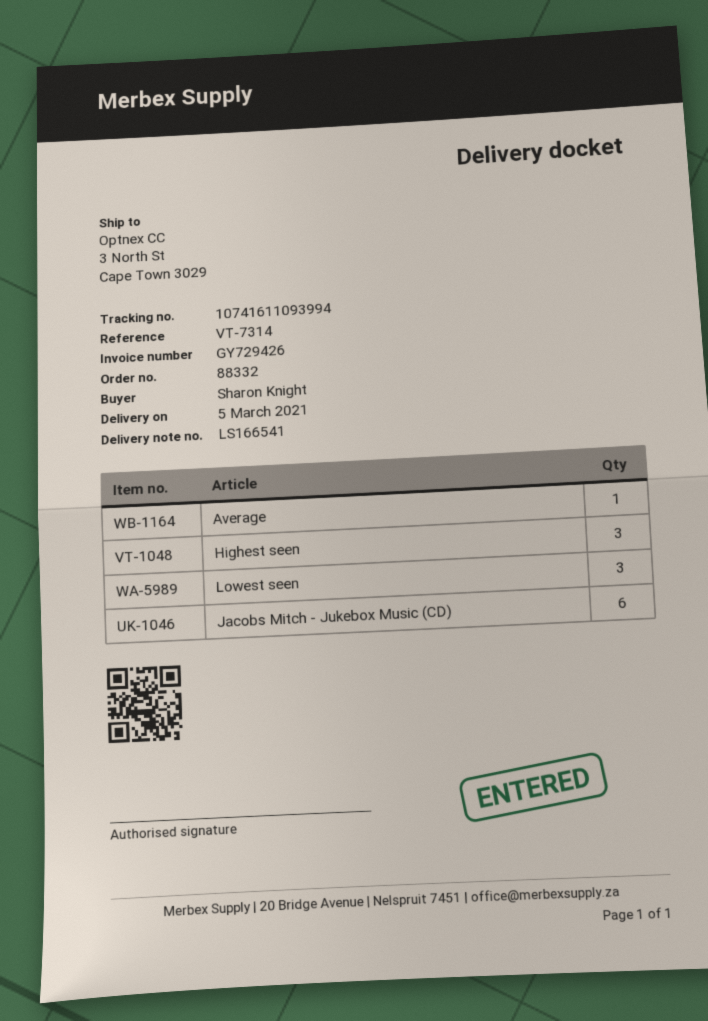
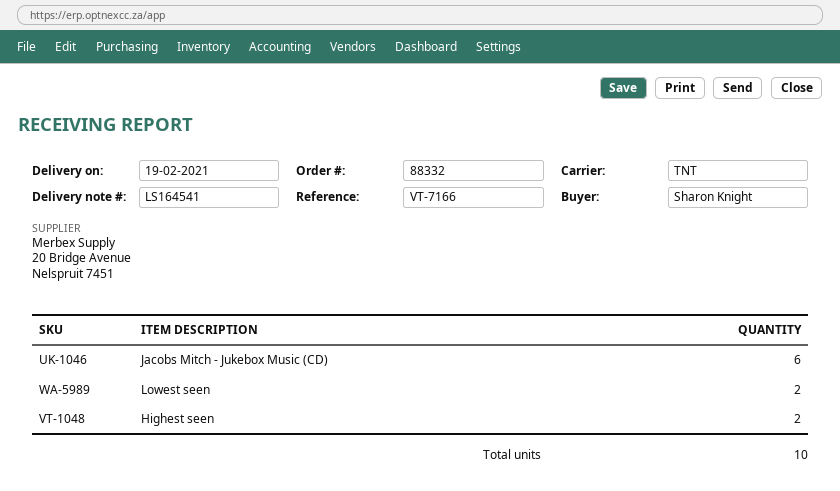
delivery note number: LS166541 -> LS164541
delivery date: 2021-03-05 -> 2021-02-19
reference: VT-7314 -> VT-7166
Average: 1 -> none
Highest seen: 3 -> 2
Lowest seen: 3 -> 2

